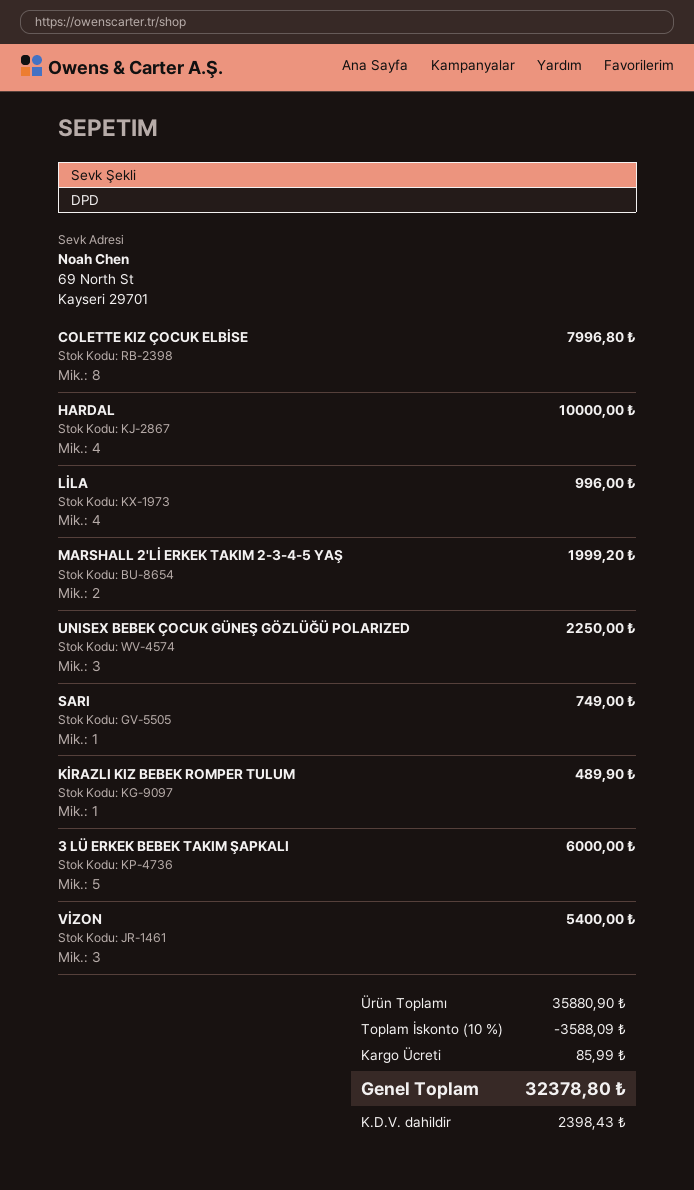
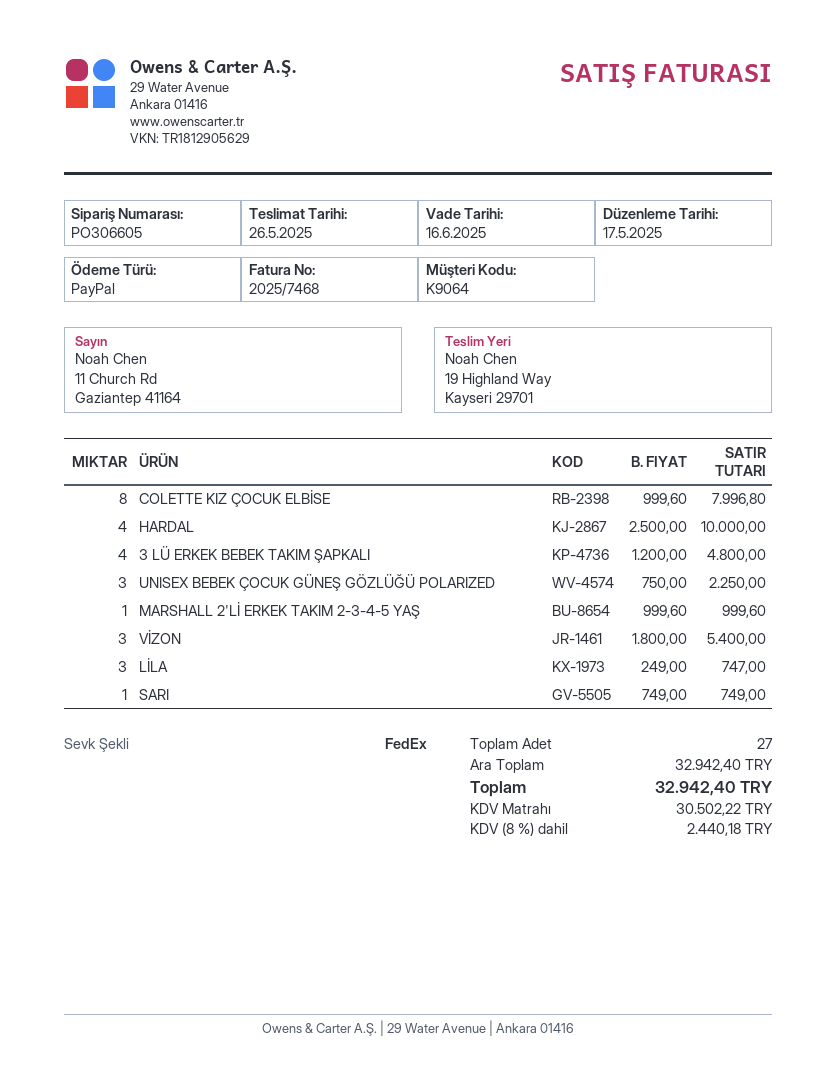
shipping method: DPD -> FedEx
ship to: 69 North St, Kayseri 29701 -> 19 Highland Way, Kayseri 29701
LİLA: 4 for 996.00 -> 3 for 747.00
MARSHALL 2'Lİ ERKEK TAKIM 2-3-4-5 YAŞ: 2 for 1999.20 -> 1 for 999.60
KİRAZLI KIZ BEBEK ROMPER TULUM: 1 for 489.90 -> none
3 LÜ ERKEK BEBEK TAKIM ŞAPKALI: 5 for 6000.00 -> 4 for 4800.00
subtotal: 35880.90 -> 32942.40
discount: 10% = 3588.09 -> none
shipping: 85.99 -> none
tax: 2398.43 -> 2440.18
total: 32378.80 -> 32942.40

